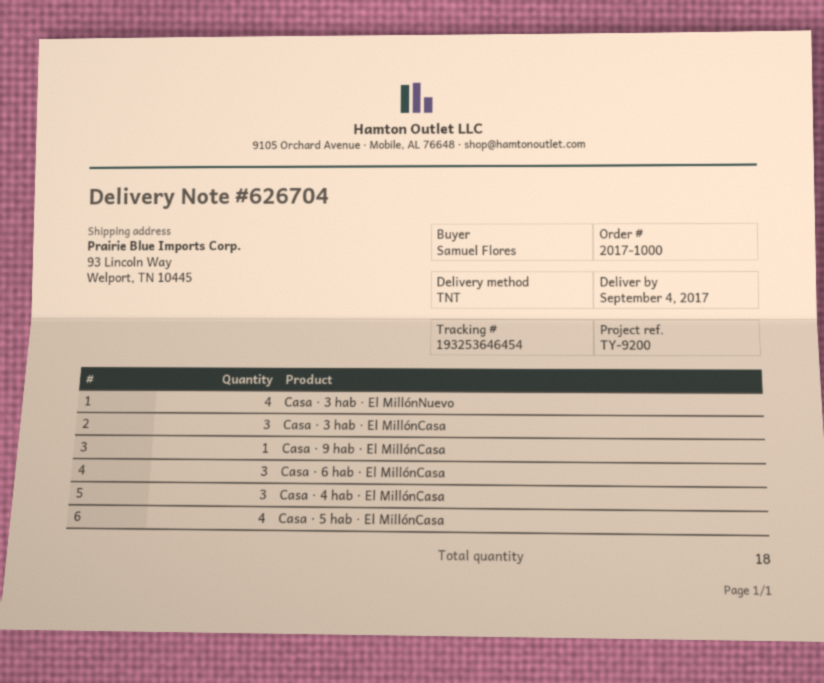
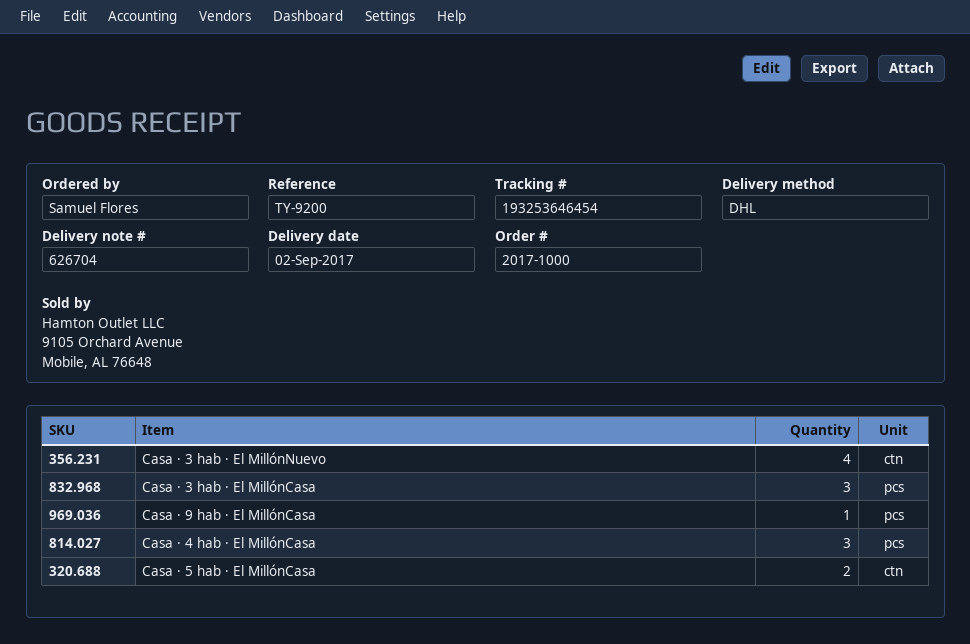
delivery date: 2017-09-04 -> 2017-09-02
shipping method: TNT -> DHL
Casa · 6 hab · El MillónCasa: 3 -> none
Casa · 5 hab · El MillónCasa: 4 -> 2

